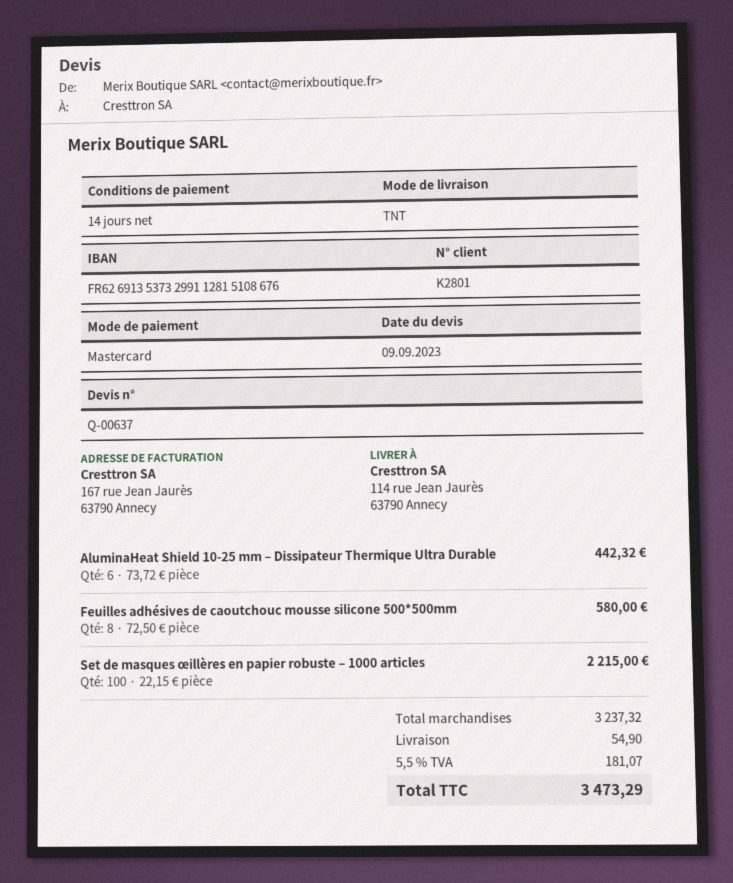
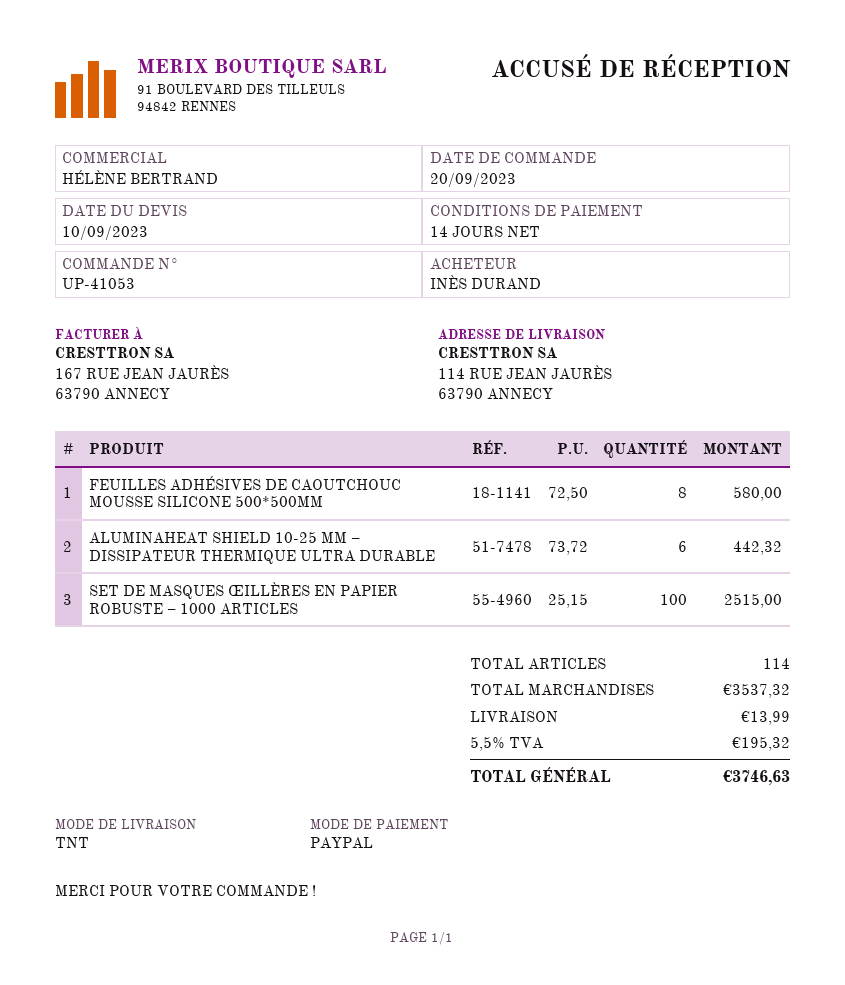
quote date: 2023-09-09 -> 2023-09-10
payment method: Mastercard -> PayPal
Set de masques œillères en papier robuste – 1000 articles: 100 x 22.15 = 2215.00 -> 100 x 25.15 = 2515.00
subtotal: 3237.32 -> 3537.32
shipping: 54.90 -> 13.99
tax: 5.5% = 181.07 -> 5.5% = 195.32
total: 3473.29 -> 3746.63

